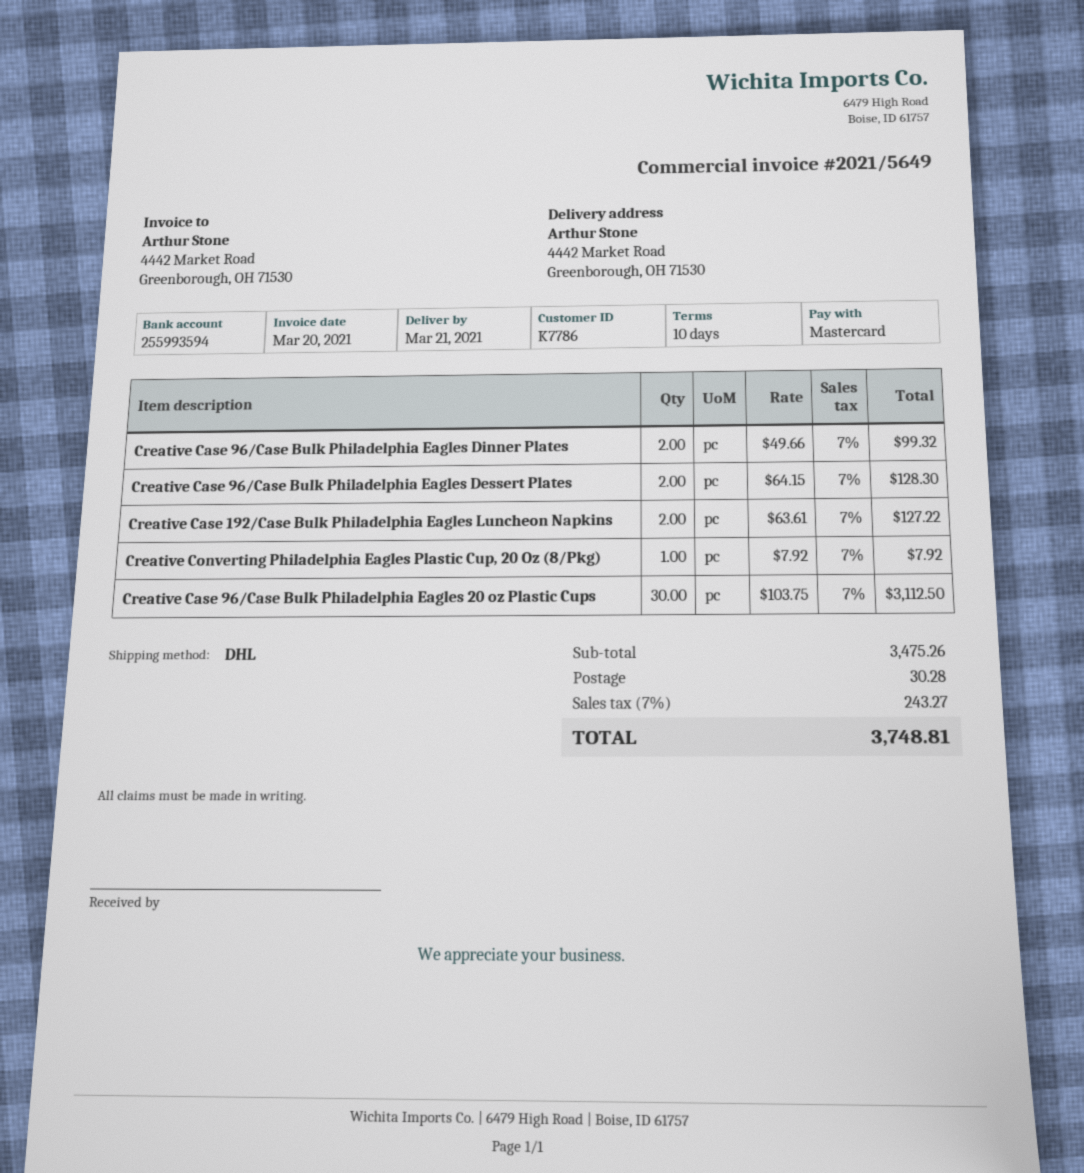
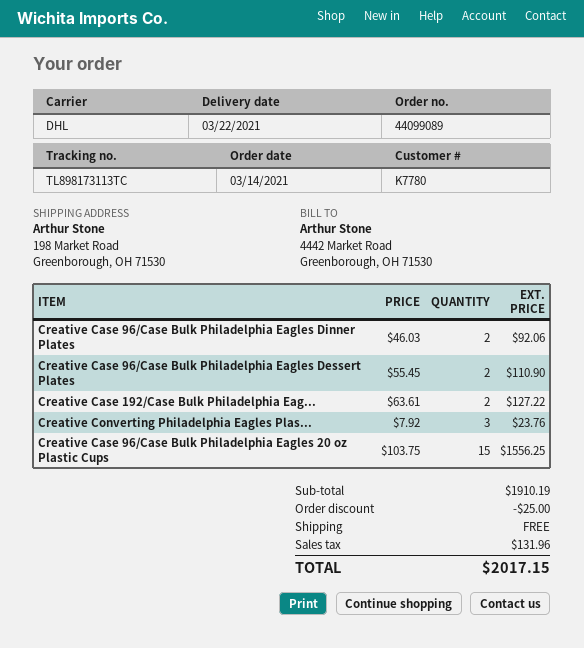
delivery date: 2021-03-21 -> 2021-03-22
customer number: K7786 -> K7780
ship to: 4442 Market Road, Greenborough, OH 71530 -> 198 Market Road, Greenborough, OH 71530
Creative Case 96/Case Bulk Philadelphia Eagles Dinner Plates: 2 x 49.66 = 99.32 -> 2 x 46.03 = 92.06
Creative Case 96/Case Bulk Philadelphia Eagles Dessert Plates: 2 x 64.15 = 128.30 -> 2 x 55.45 = 110.90
Creative Converting Philadelphia Eagles Plastic Cup, 20 Oz (8/Pkg): 1 x 7.92 = 7.92 -> 3 x 7.92 = 23.76
Creative Case 96/Case Bulk Philadelphia Eagles 20 oz Plastic Cups: 30 x 103.75 = 3112.50 -> 15 x 103.75 = 1556.25
subtotal: 3475.26 -> 1910.19
discount: none -> 25.00
shipping: 30.28 -> 0.00
tax: 243.27 -> 131.96
total: 3748.81 -> 2017.15

